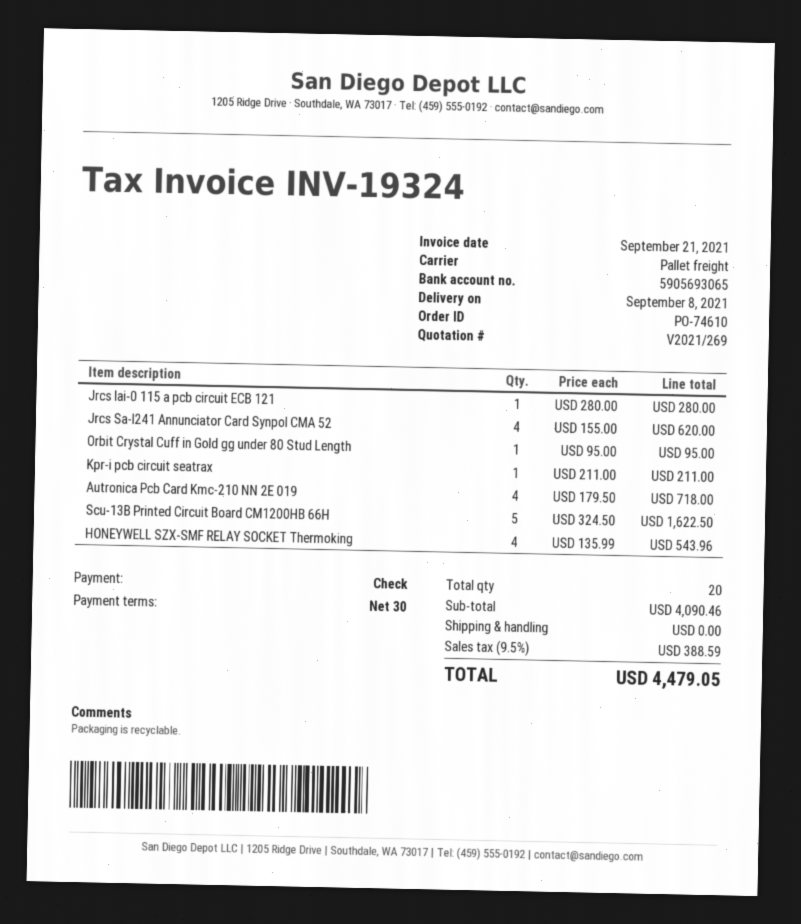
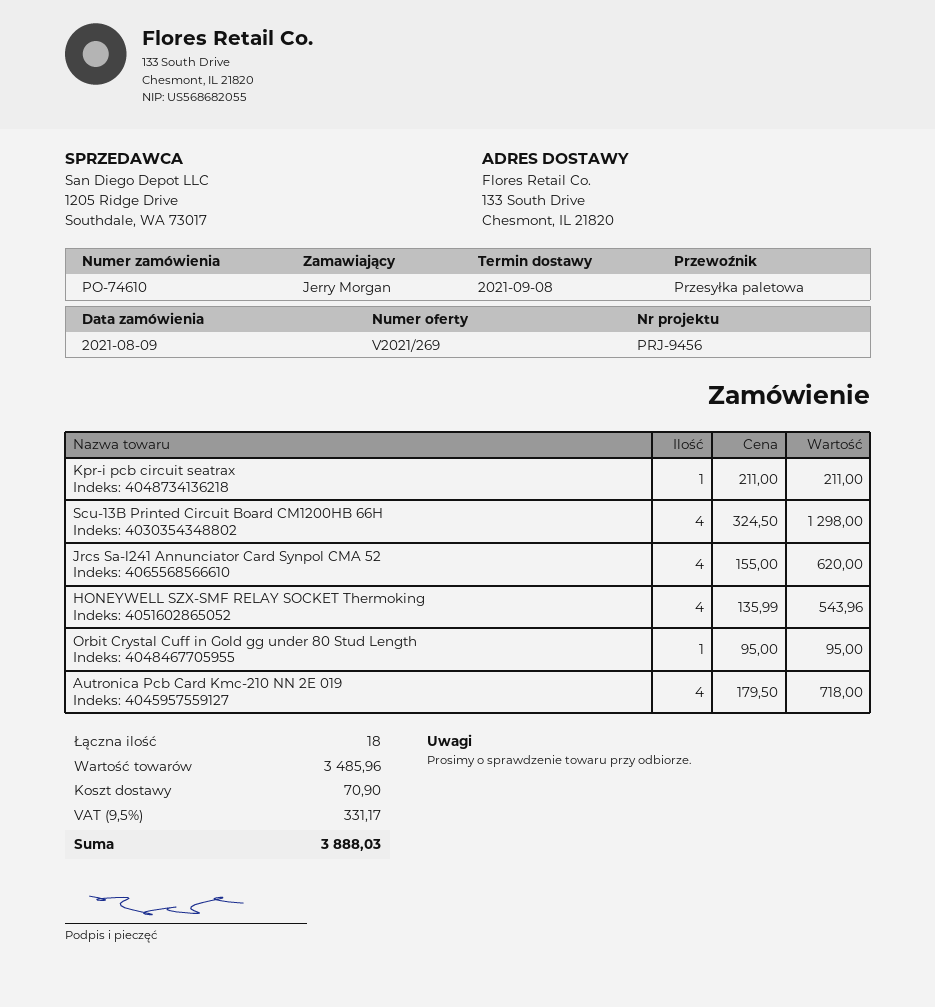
Jrcs lai-0 115 a pcb circuit ECB 121: 1 x 280.00 = 280.00 -> none
Scu-13B Printed Circuit Board CM1200HB 66H: 5 x 324.50 = 1622.50 -> 4 x 324.50 = 1298.00
total quantity: 20 -> 18
subtotal: 4090.46 -> 3485.96
shipping: 0.00 -> 70.90
tax: 9.5% = 388.59 -> 9.5% = 331.17
total: 4479.05 -> 3888.03

